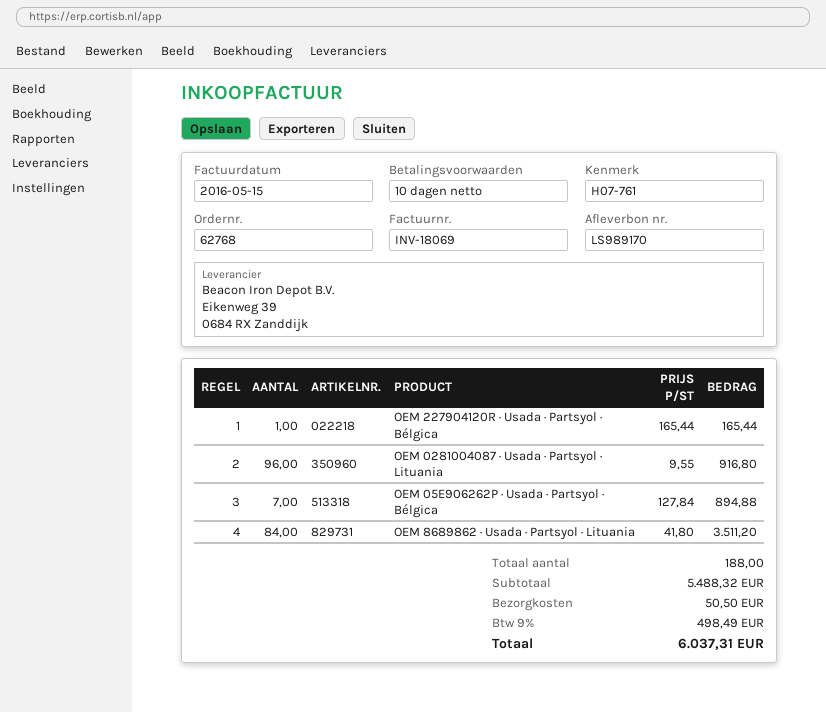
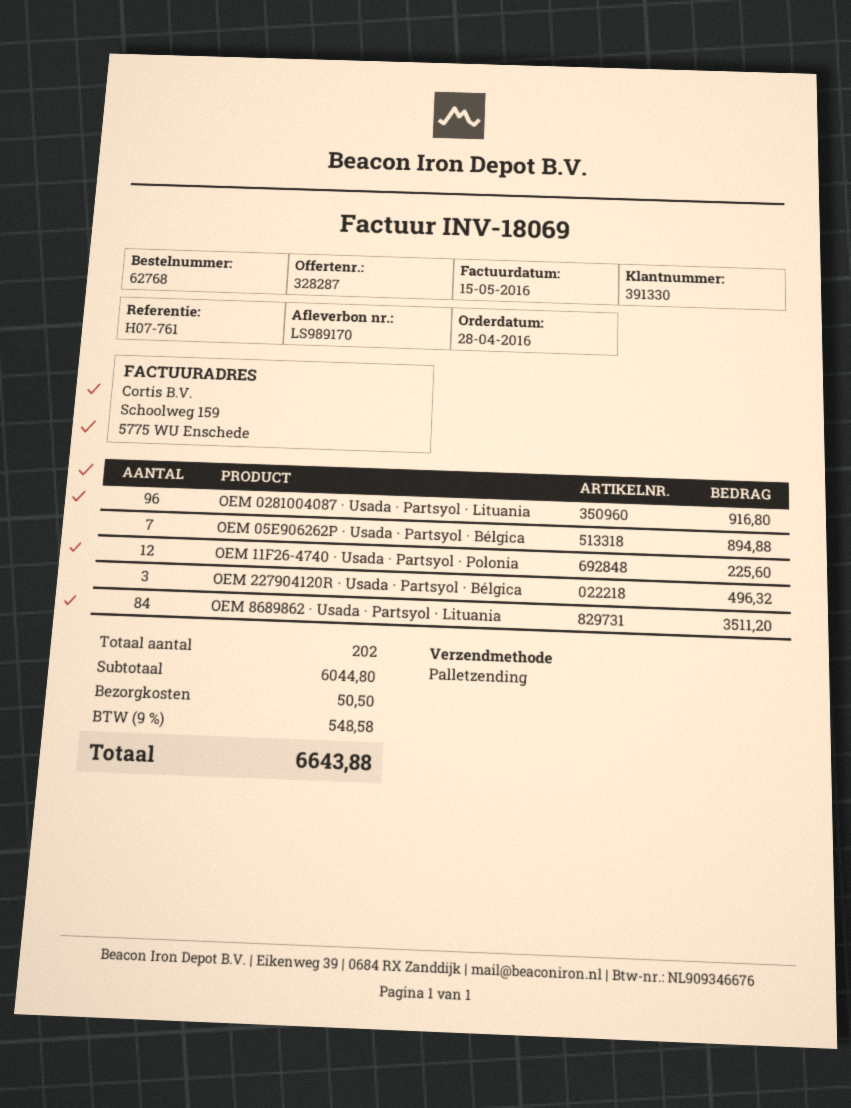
OEM 227904120R · Usada · Partsyol · Bélgica: 1 for 165.44 -> 3 for 496.32
OEM 11F26-4740 · Usada · Partsyol · Polonia: none -> 12 for 225.60
total quantity: 188 -> 202
subtotal: 5488.32 -> 6044.80
tax: 9% = 498.49 -> 9% = 548.58
total: 6037.31 -> 6643.88

